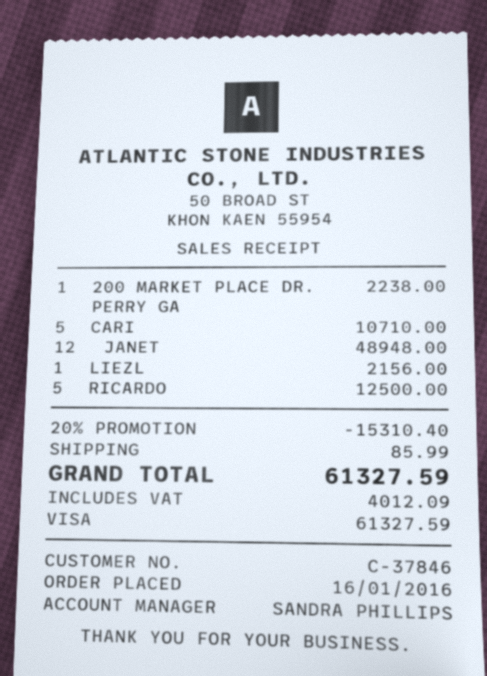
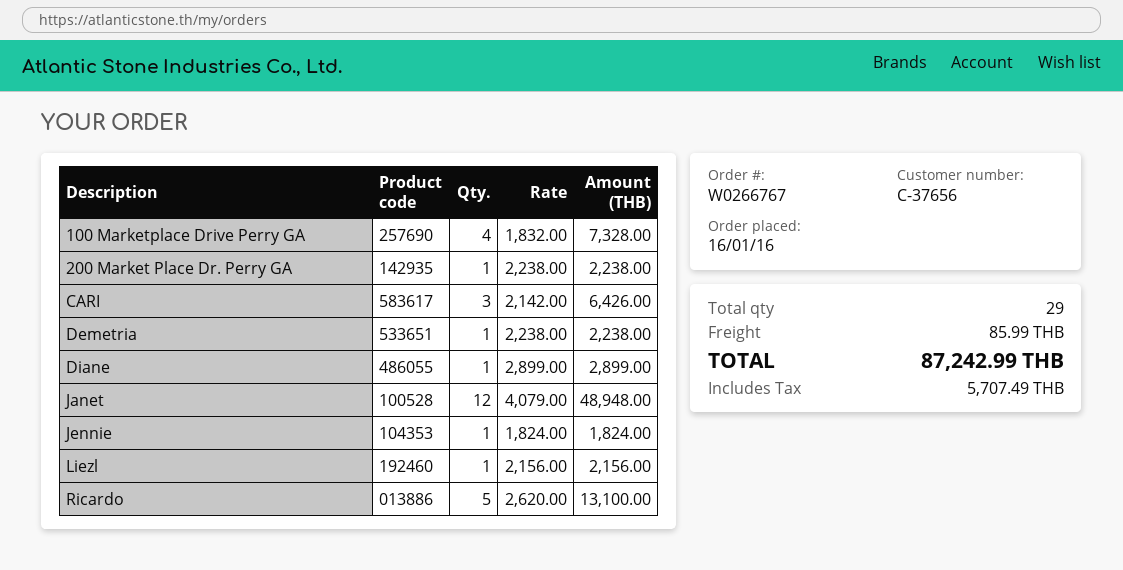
customer number: C-37846 -> C-37656
CARI: 5 for 10710.00 -> 3 for 6426.00
RICARDO: 5 for 12500.00 -> 5 for 13100.00
100 Marketplace Drive Perry GA: none -> 4 for 7328.00
Demetria: none -> 1 for 2238.00
Diane: none -> 1 for 2899.00
Jennie: none -> 1 for 1824.00
discount: 20% = 15310.40 -> none
tax: 4012.09 -> 5707.49
total: 61327.59 -> 87242.99

